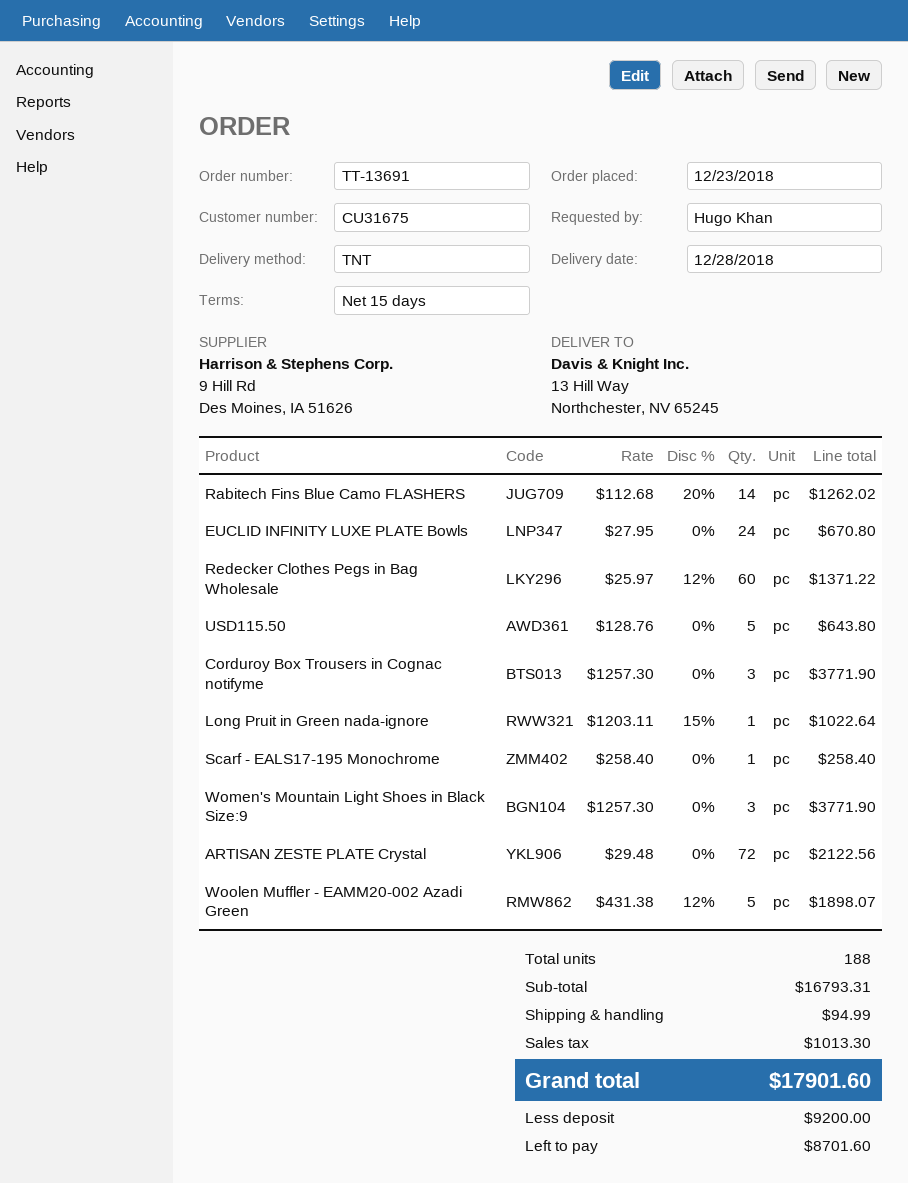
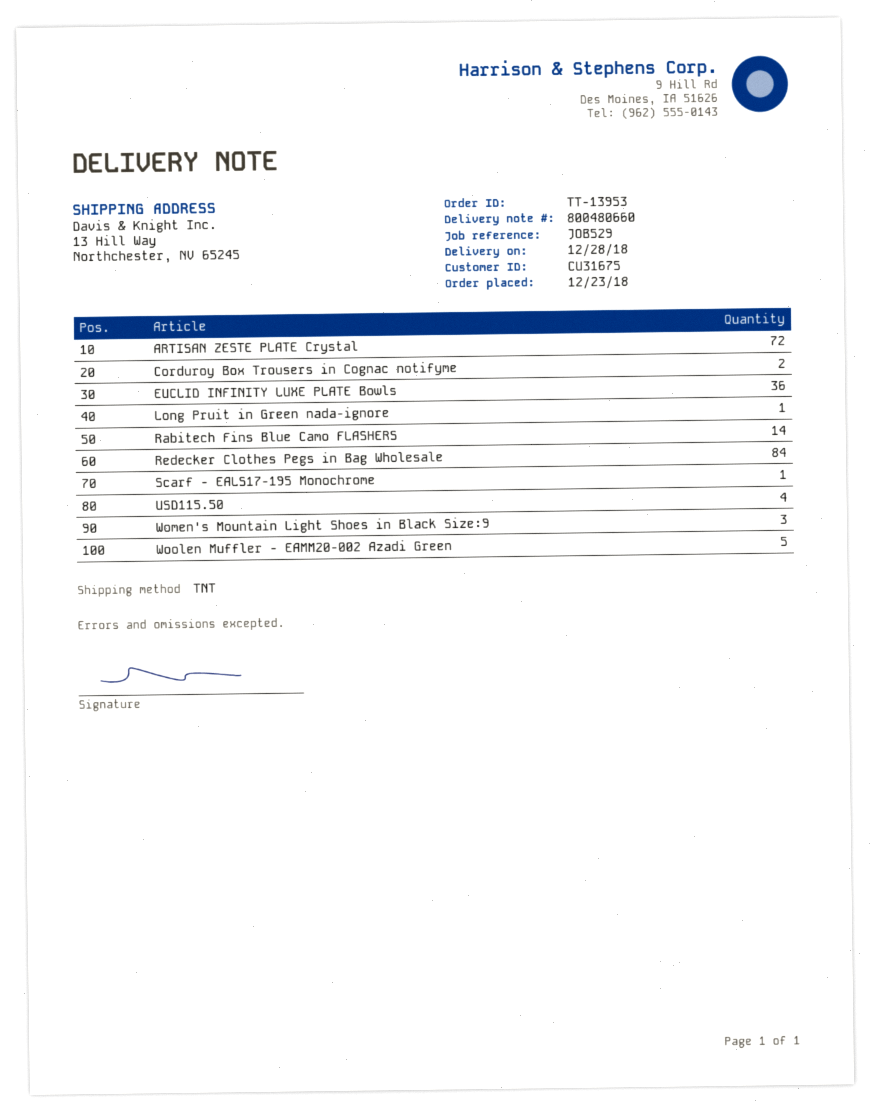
order number: TT-13691 -> TT-13953
EUCLID INFINITY LUXE PLATE Bowls: 24 -> 36
Redecker Clothes Pegs in Bag Wholesale: 60 -> 84
USD115.50: 5 -> 4
Corduroy Box Trousers in Cognac notifyme: 3 -> 2

